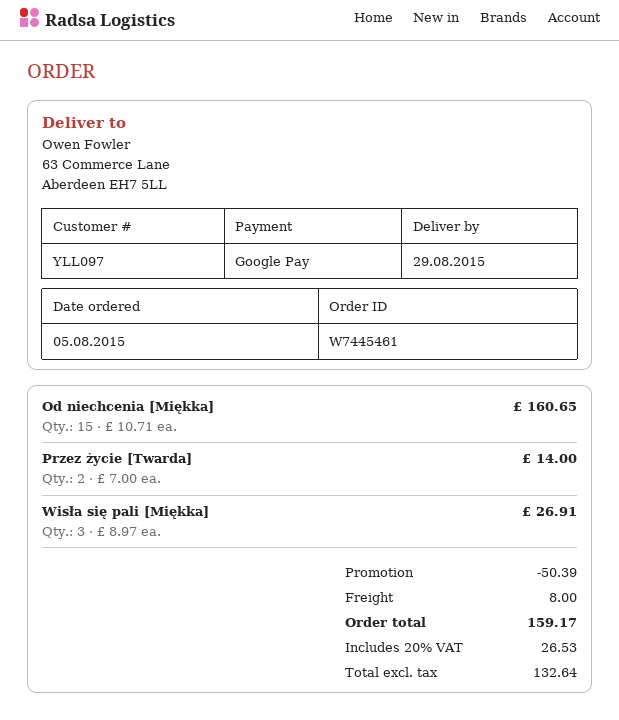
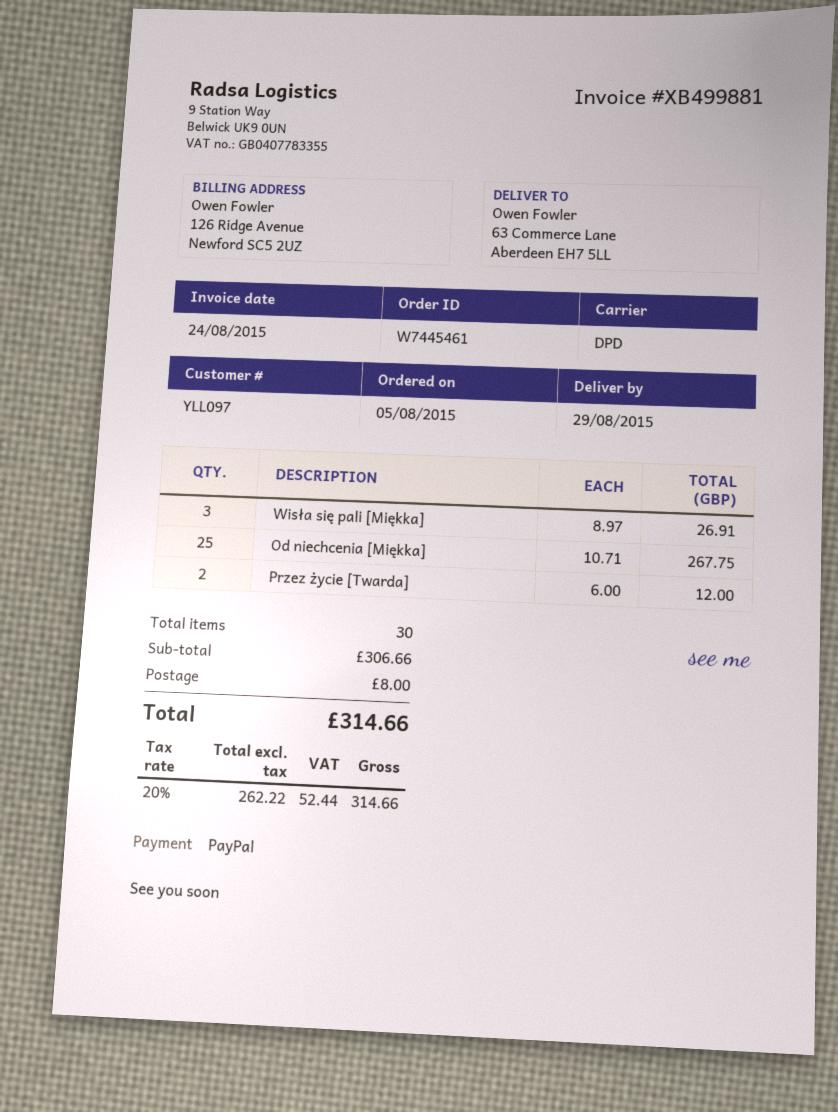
payment method: Google Pay -> PayPal
Od niechcenia [Miękka]: 15 x 10.71 = 160.65 -> 25 x 10.71 = 267.75
Przez życie [Twarda]: 2 x 7.00 = 14.00 -> 2 x 6.00 = 12.00
discount: 50.39 -> none
net: 132.64 -> 262.22
tax: 20% = 26.53 -> 20% = 52.44
total: 159.17 -> 314.66

